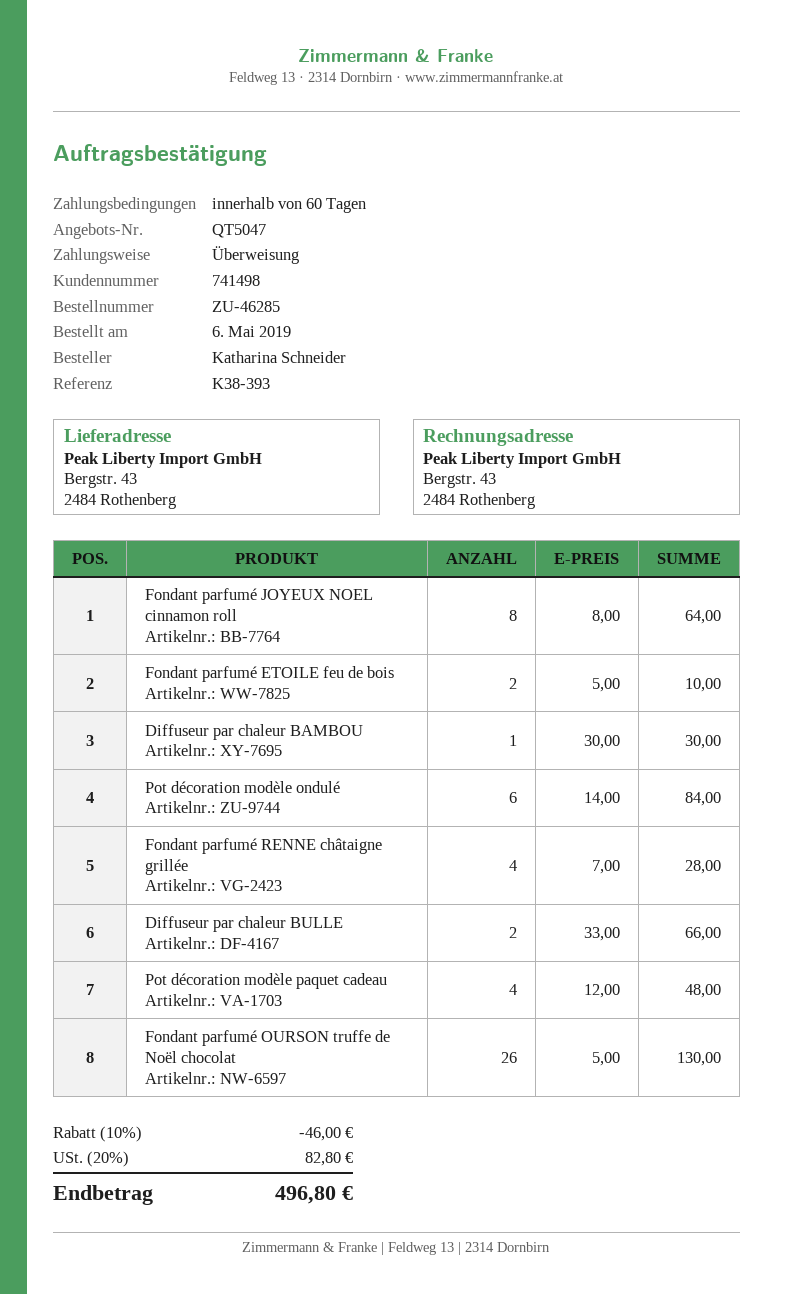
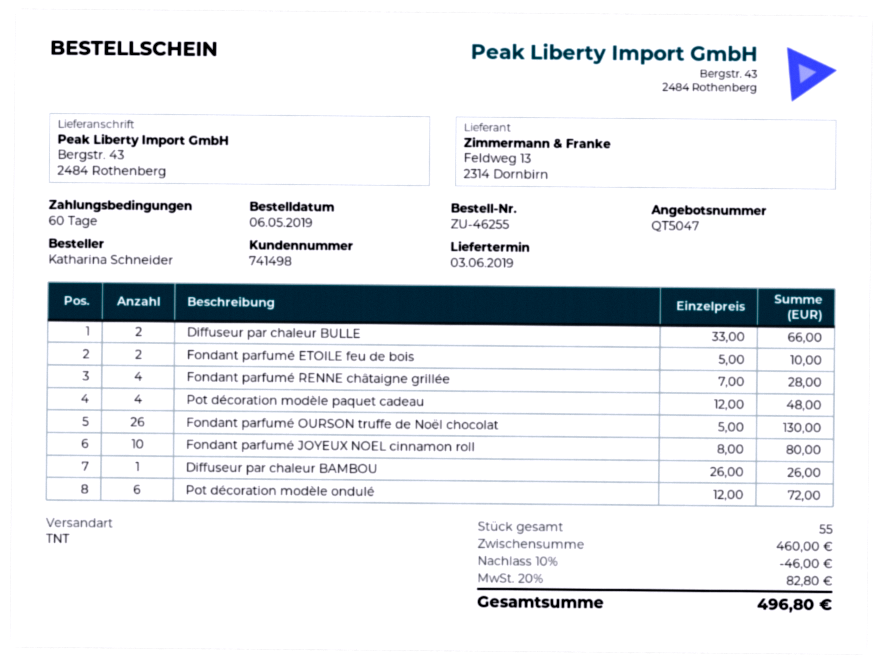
order number: ZU-46285 -> ZU-46255
Fondant parfumé JOYEUX NOEL cinnamon roll: 8 x 8.00 = 64.00 -> 10 x 8.00 = 80.00
Diffuseur par chaleur BAMBOU: 1 x 30.00 = 30.00 -> 1 x 26.00 = 26.00
Pot décoration modèle ondulé: 6 x 14.00 = 84.00 -> 6 x 12.00 = 72.00

